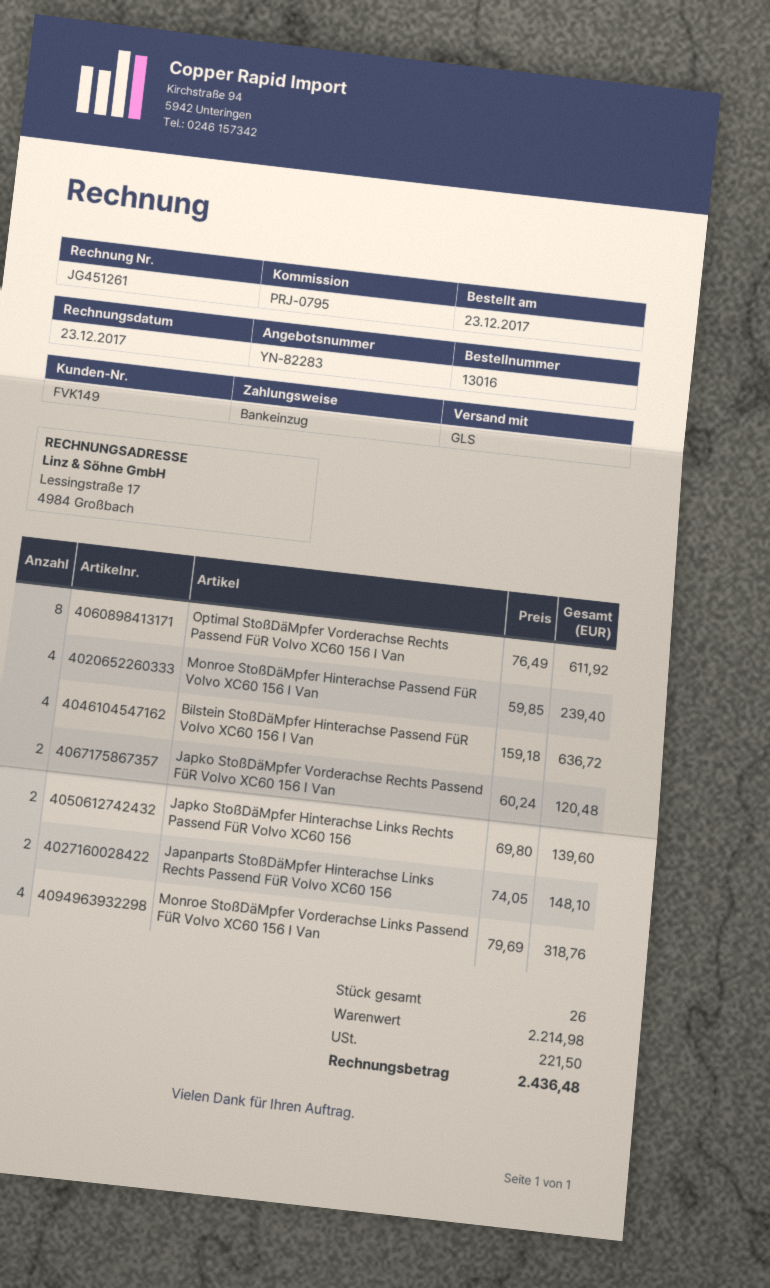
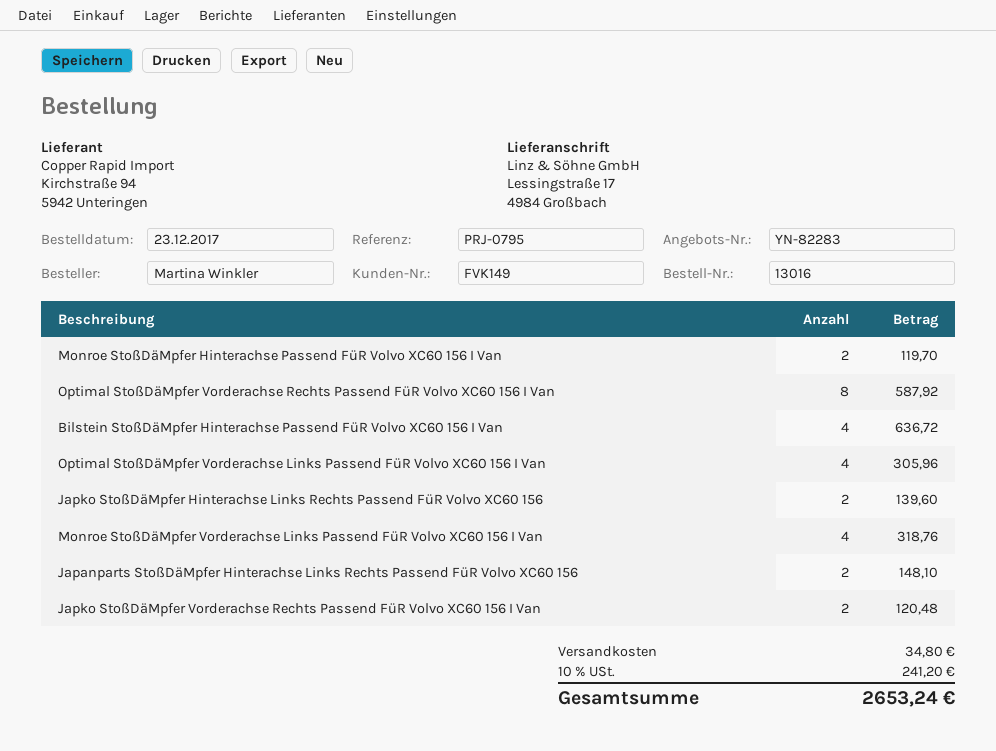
Optimal StoßDäMpfer Vorderachse Rechts Passend FüR Volvo XC60 156 I Van: 8 for 611.92 -> 8 for 587.92
Monroe StoßDäMpfer Hinterachse Passend FüR Volvo XC60 156 I Van: 4 for 239.40 -> 2 for 119.70
Optimal StoßDäMpfer Vorderachse Links Passend FüR Volvo XC60 156 I Van: none -> 4 for 305.96
shipping: none -> 34.80
tax: 221.50 -> 241.20
total: 2436.48 -> 2653.24

